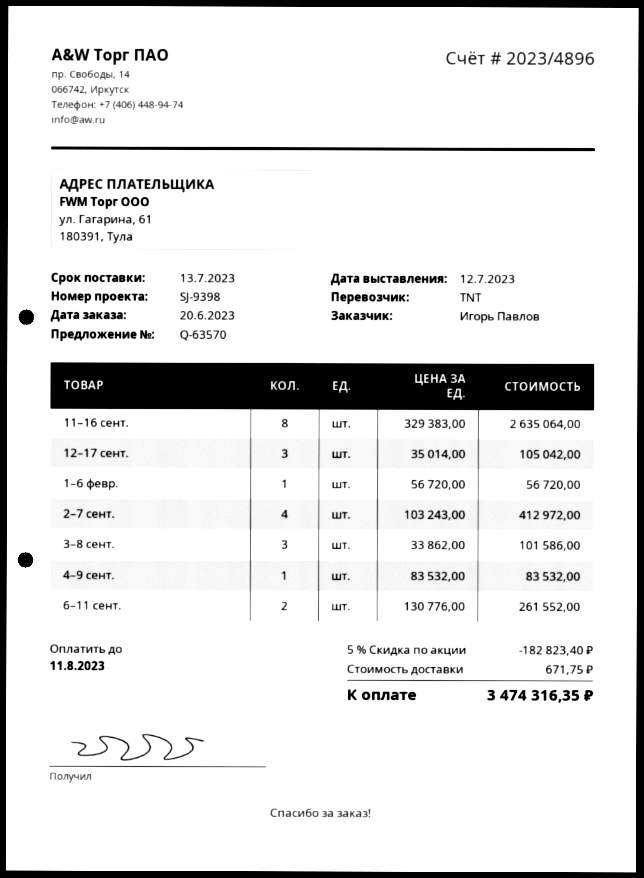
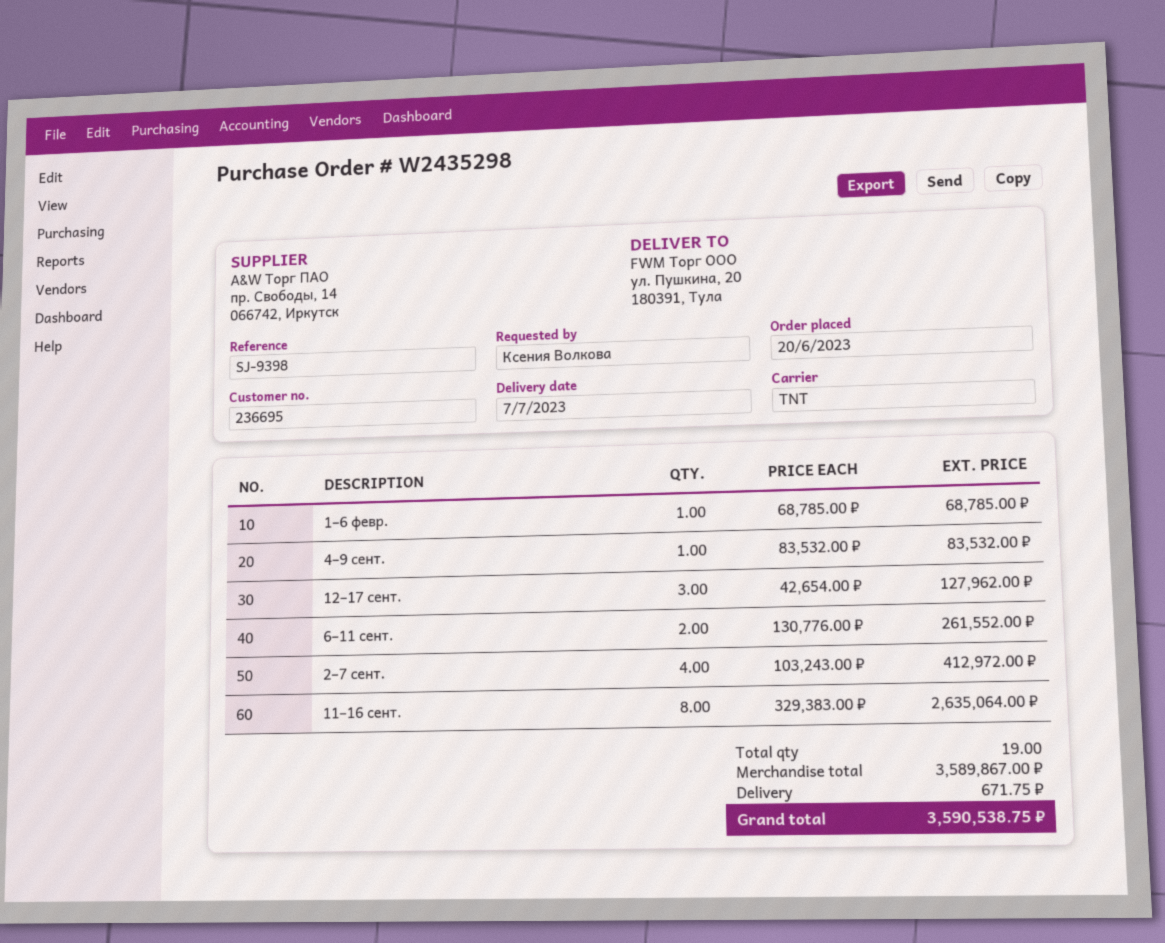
delivery date: 2023-07-13 -> 2023-07-07
ordered by: Игорь Павлов -> Ксения Волкова
12–17 сент.: 3 x 35014.00 = 105042.00 -> 3 x 42654.00 = 127962.00
1–6 февр.: 1 x 56720.00 = 56720.00 -> 1 x 68785.00 = 68785.00
3–8 сент.: 3 x 33862.00 = 101586.00 -> none
discount: 5% = 182823.40 -> none
total: 3474316.35 -> 3590538.75

